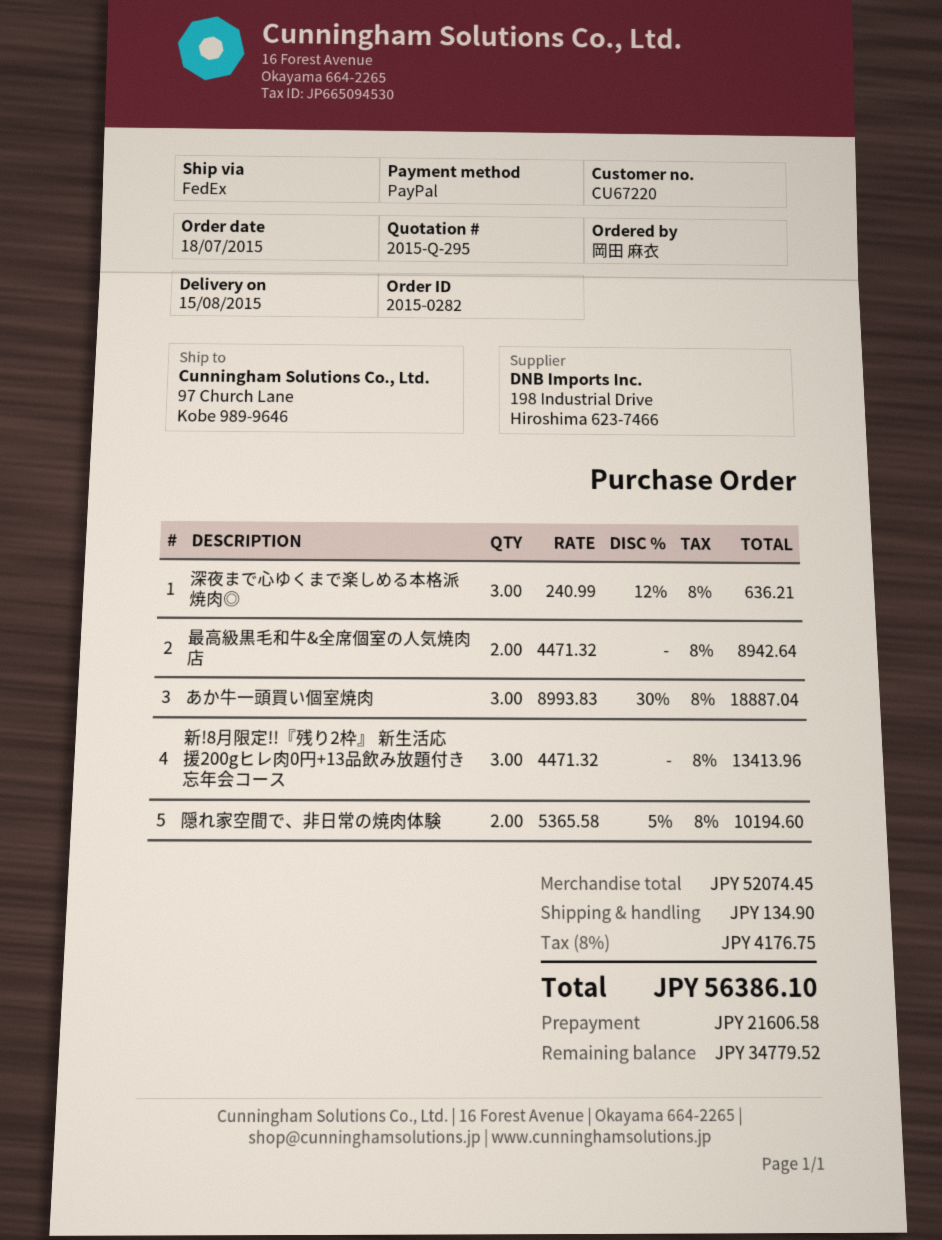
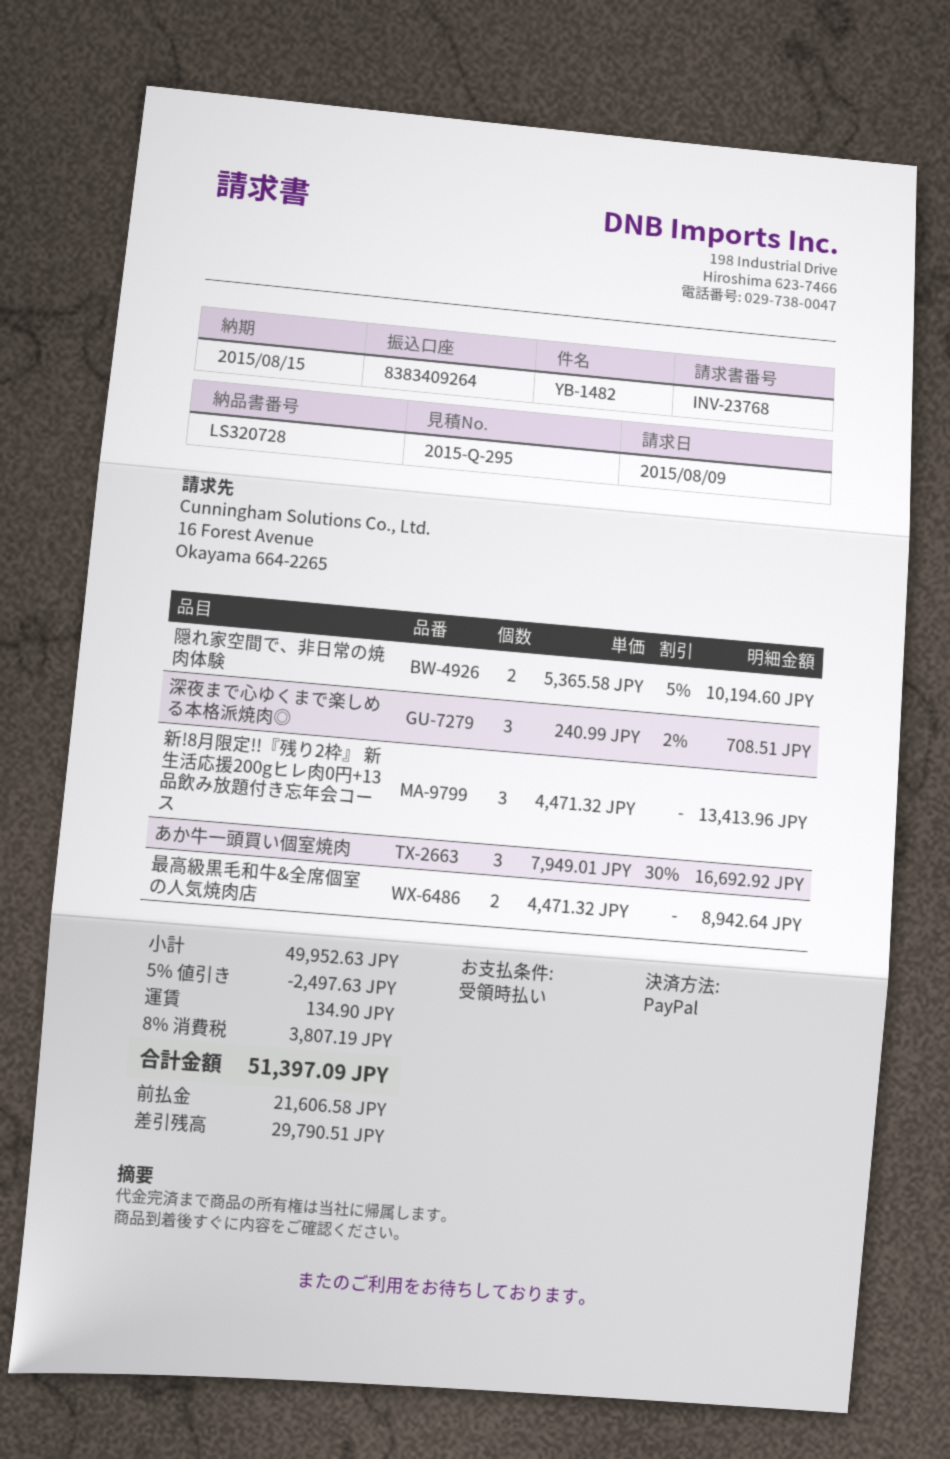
深夜まで心ゆくまで楽しめる本格派焼肉◎: 3 x 240.99 - 12% = 636.21 -> 3 x 240.99 - 2% = 708.51
あか牛一頭買い個室焼肉: 3 x 8993.83 - 30% = 18887.04 -> 3 x 7949.01 - 30% = 16692.92
subtotal: 52074.45 -> 49952.63
discount: none -> 5% = 2497.63
tax: 8% = 4176.75 -> 8% = 3807.19
total: 56386.10 -> 51397.09
balance: 34779.52 -> 29790.51

